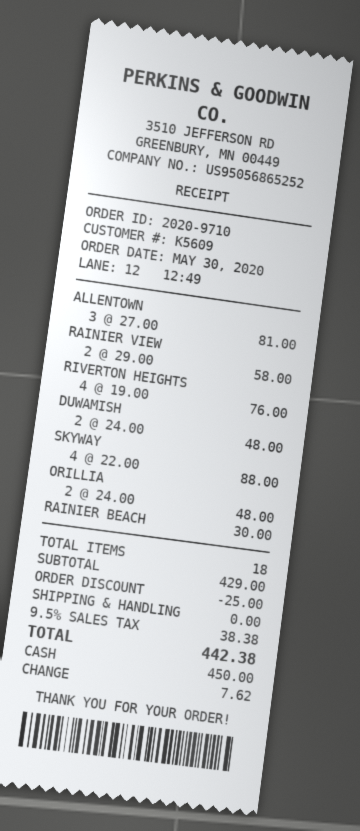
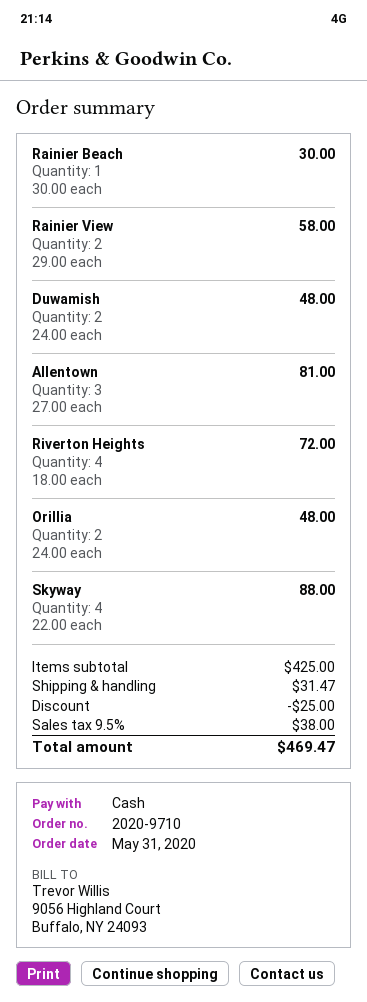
order date: 2020-05-30 -> 2020-05-31
RIVERTON HEIGHTS: 4 x 19.00 = 76.00 -> 4 x 18.00 = 72.00
subtotal: 429.00 -> 425.00
shipping: 0.00 -> 31.47
tax: 9.5% = 38.38 -> 9.5% = 38.00
total: 442.38 -> 469.47

